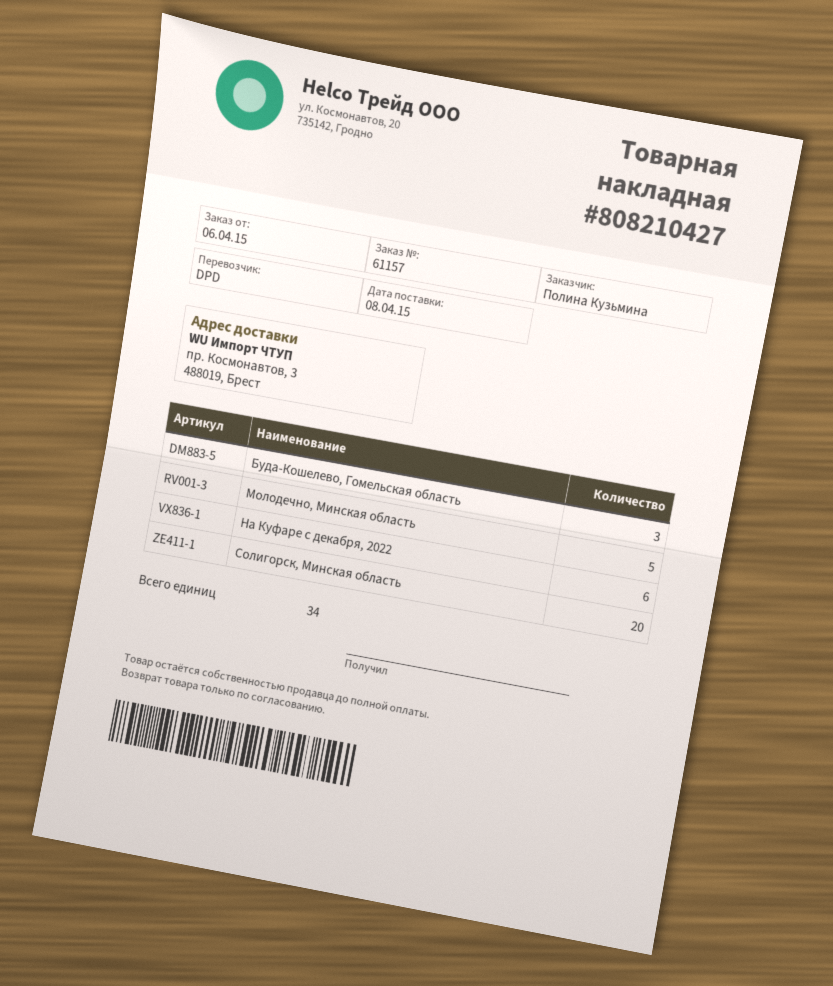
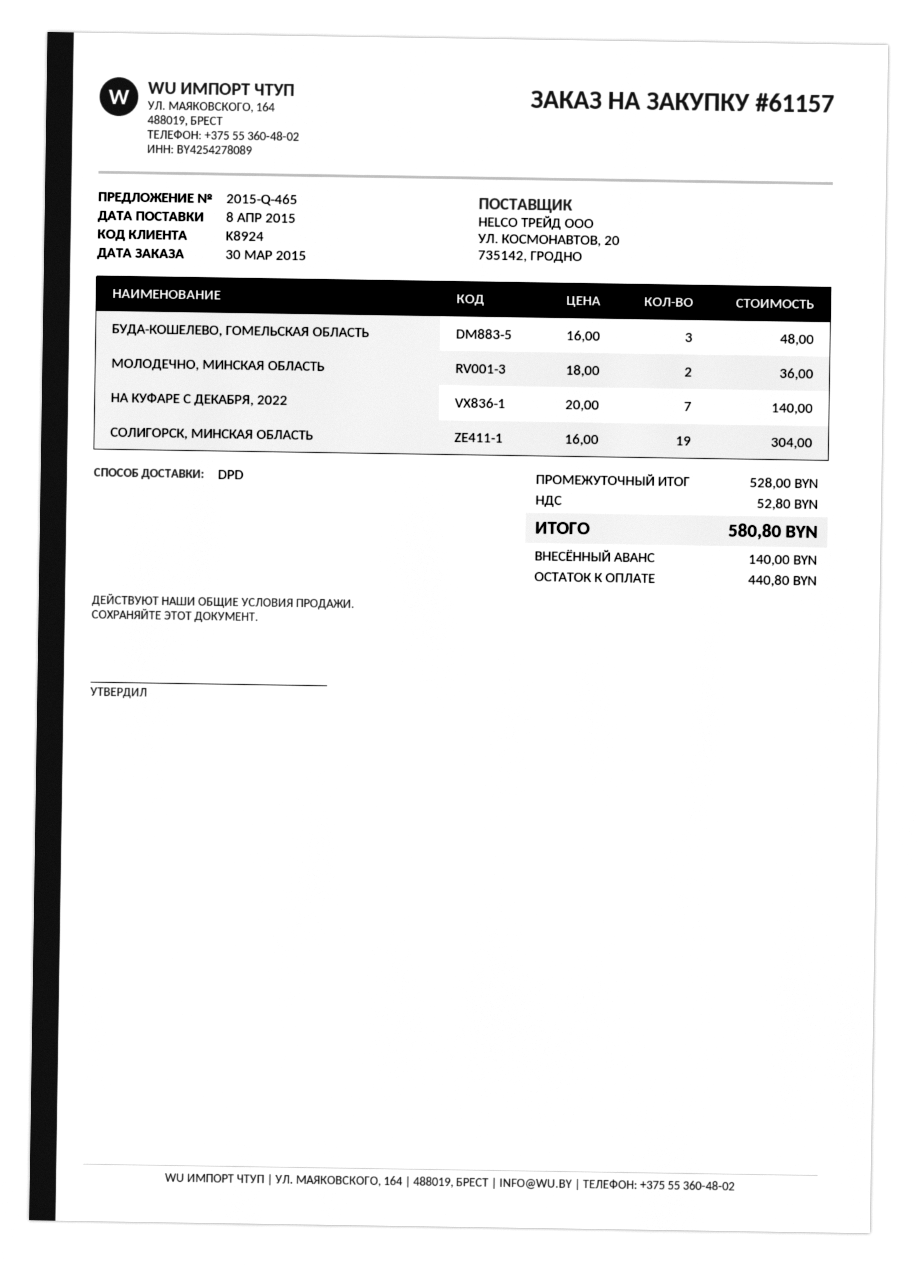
order date: 2015-04-06 -> 2015-03-30
Молодечно, Минская область: 5 -> 2
На Куфаре с декабря, 2022: 6 -> 7
Солигорск, Минская область: 20 -> 19

